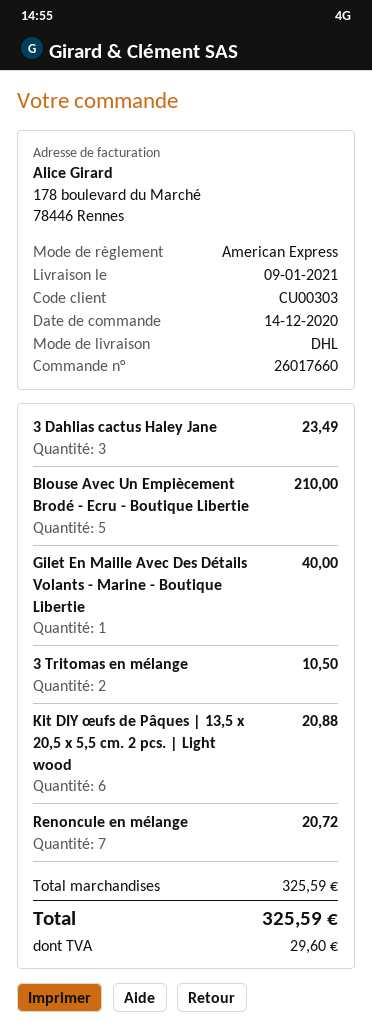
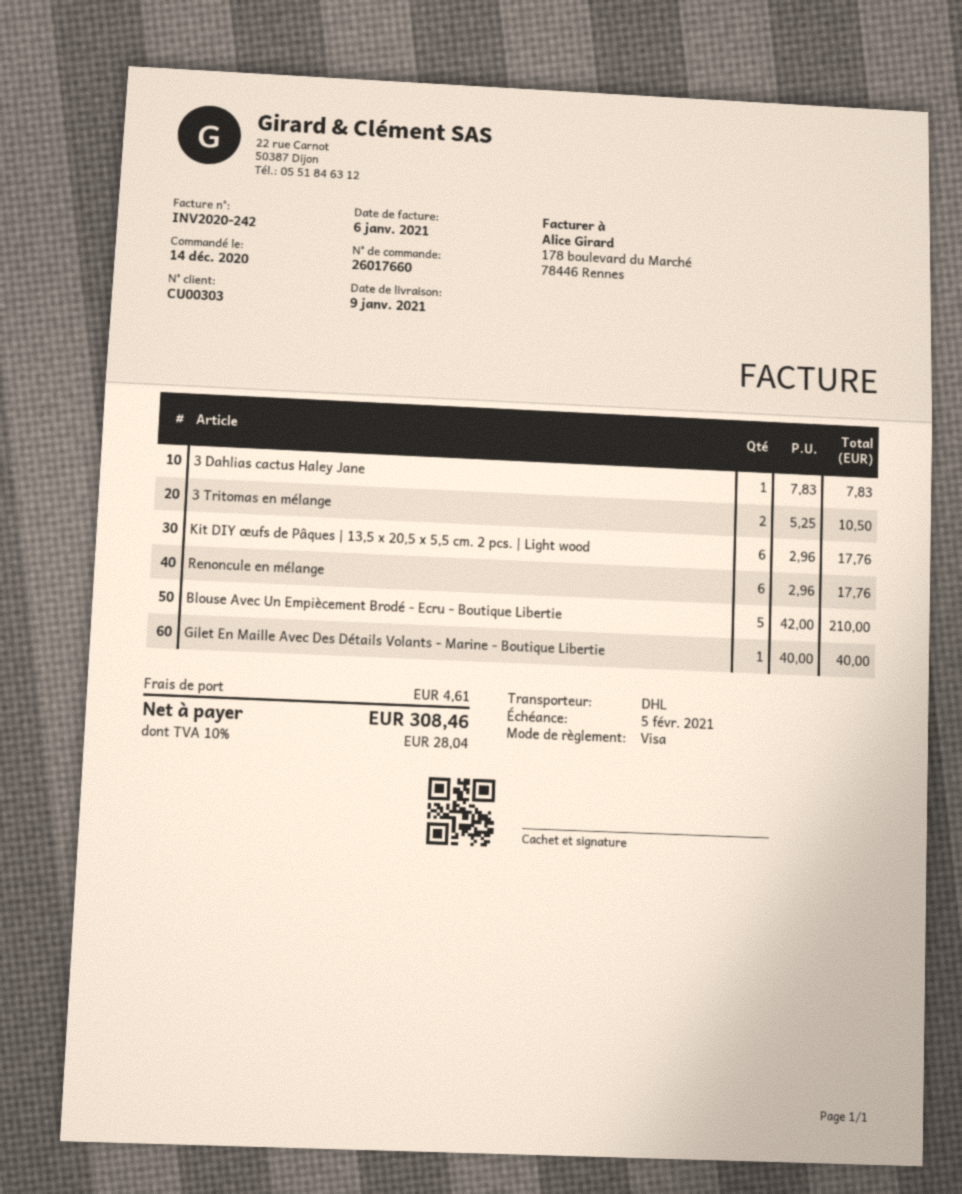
payment method: American Express -> Visa
3 Dahlias cactus Haley Jane: 3 for 23.49 -> 1 for 7.83
Kit DIY œufs de Pâques | 13,5 x 20,5 x 5,5 cm. 2 pcs. | Light wood: 6 for 20.88 -> 6 for 17.76
Renoncule en mélange: 7 for 20.72 -> 6 for 17.76
shipping: none -> 4.61
tax: 29.60 -> 28.04
total: 325.59 -> 308.46

